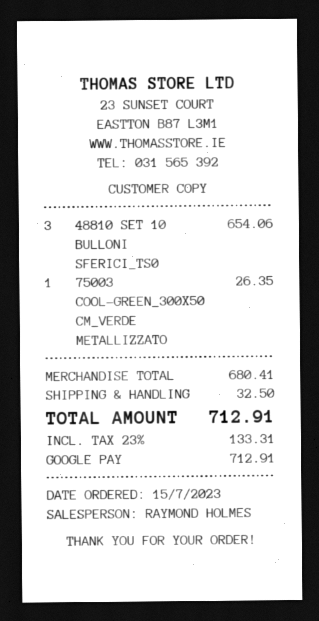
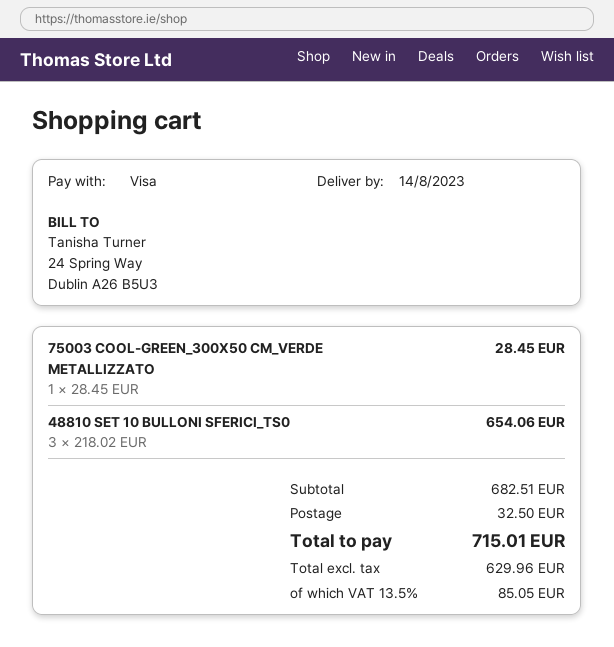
payment method: Google Pay -> Visa
75003 COOL-GREEN_300X50 CM_VERDE METALLIZZATO: 1 for 26.35 -> 1 for 28.45
subtotal: 680.41 -> 682.51
tax: 23% = 133.31 -> 13.5% = 85.05
total: 712.91 -> 715.01

